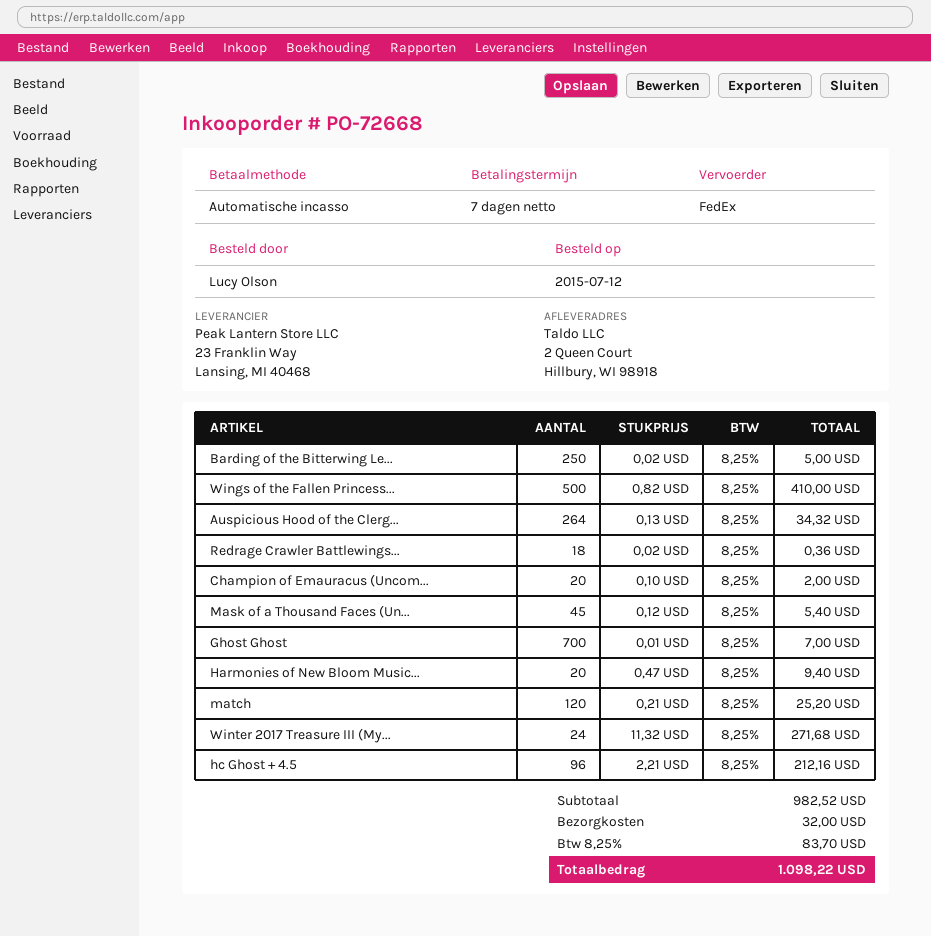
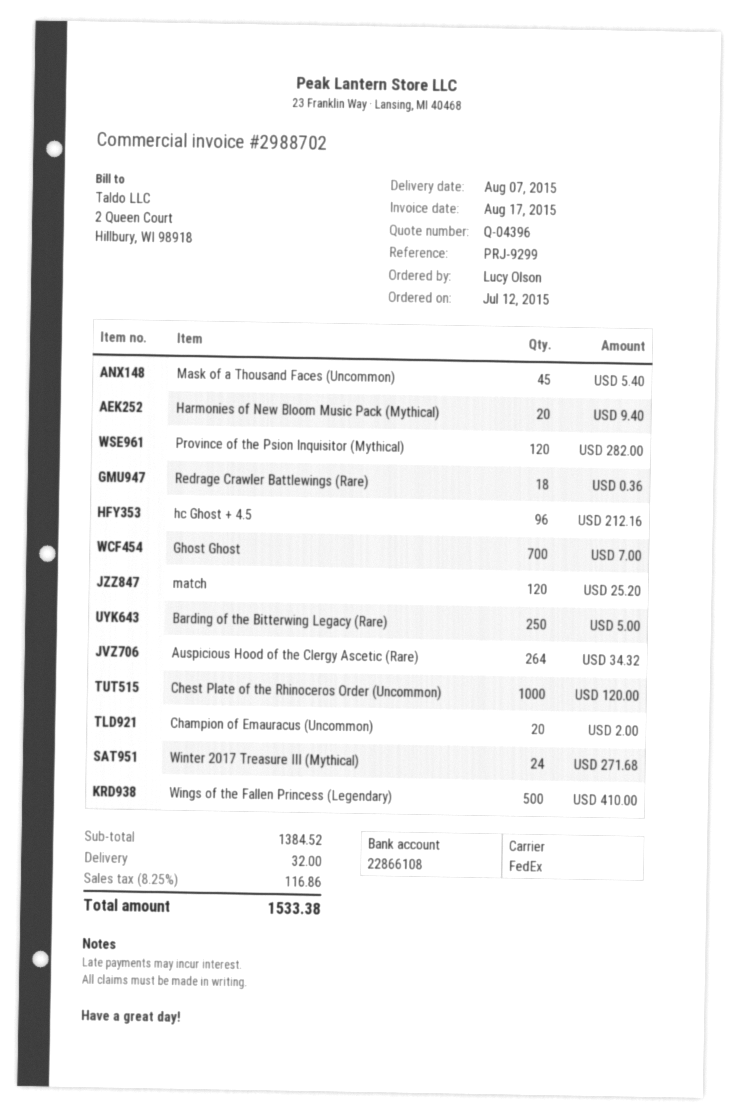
Province of the Psion Inquisitor (Mythical): none -> 120 for 282.00
Chest Plate of the Rhinoceros Order (Uncommon): none -> 1000 for 120.00
subtotal: 982.52 -> 1384.52
tax: 8.25% = 83.70 -> 8.25% = 116.86
total: 1098.22 -> 1533.38

